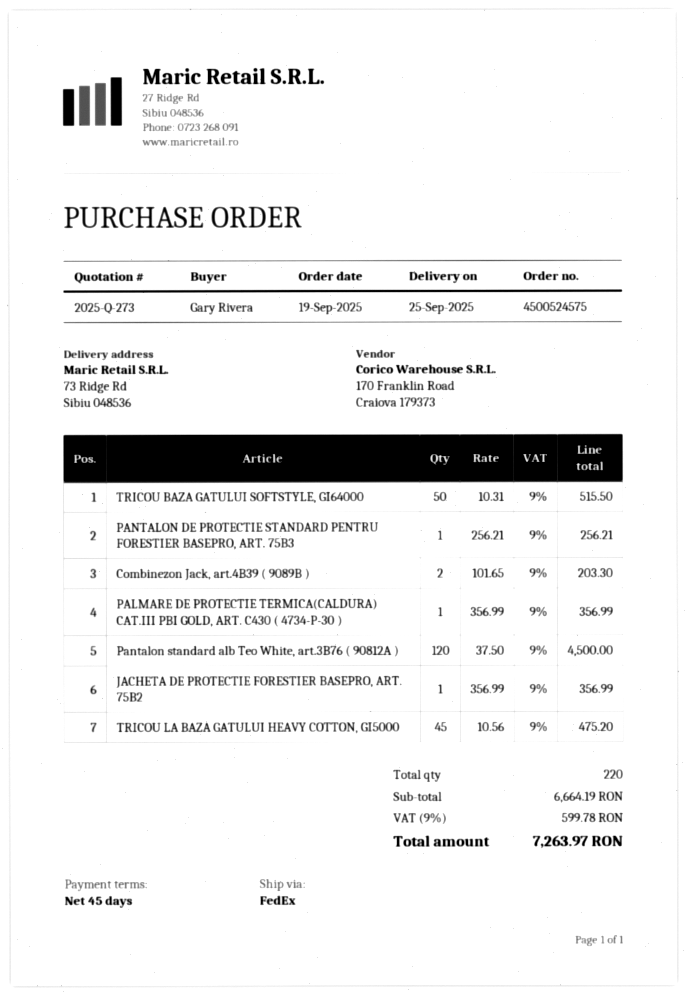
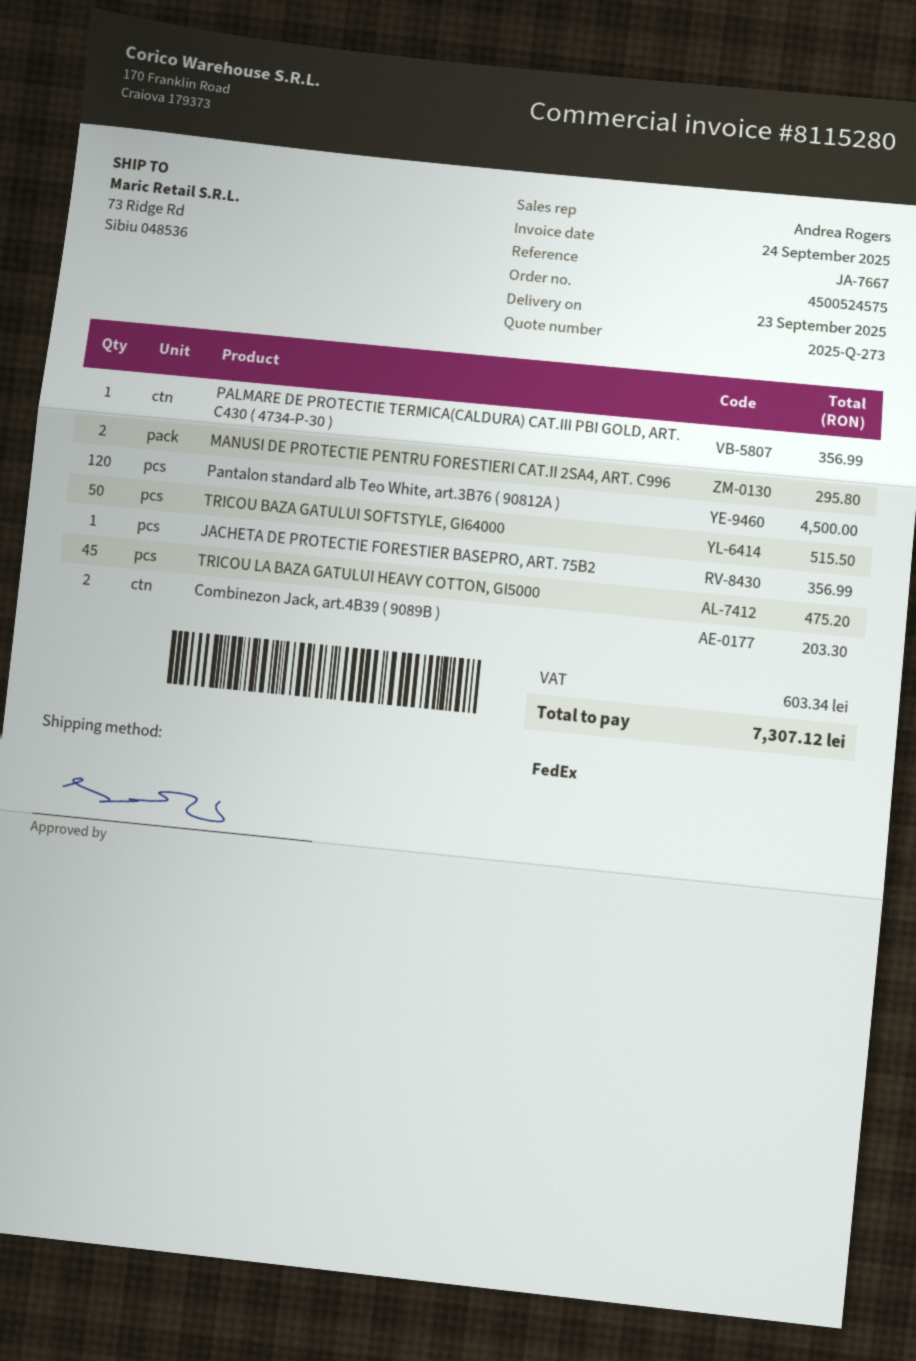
delivery date: 2025-09-25 -> 2025-09-23
PANTALON DE PROTECTIE STANDARD PENTRU FORESTIER BASEPRO, ART. 75B3: 1 for 256.21 -> none
MANUSI DE PROTECTIE PENTRU FORESTIERI CAT.II 2SA4, ART. C996: none -> 2 for 295.80
tax: 599.78 -> 603.34
total: 7263.97 -> 7307.12

